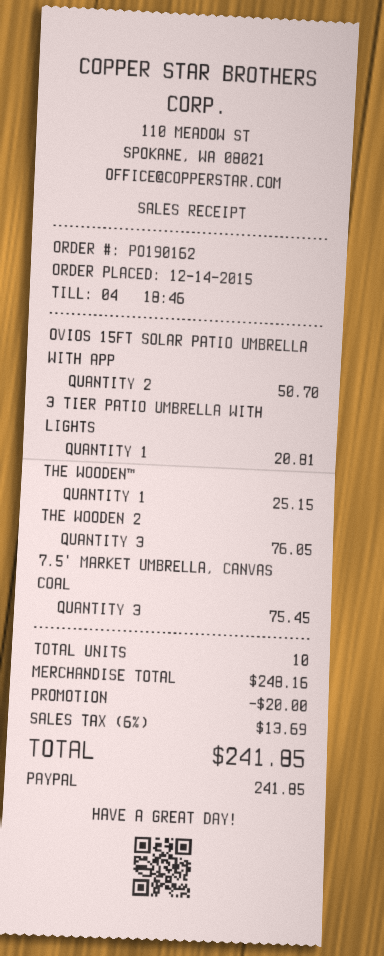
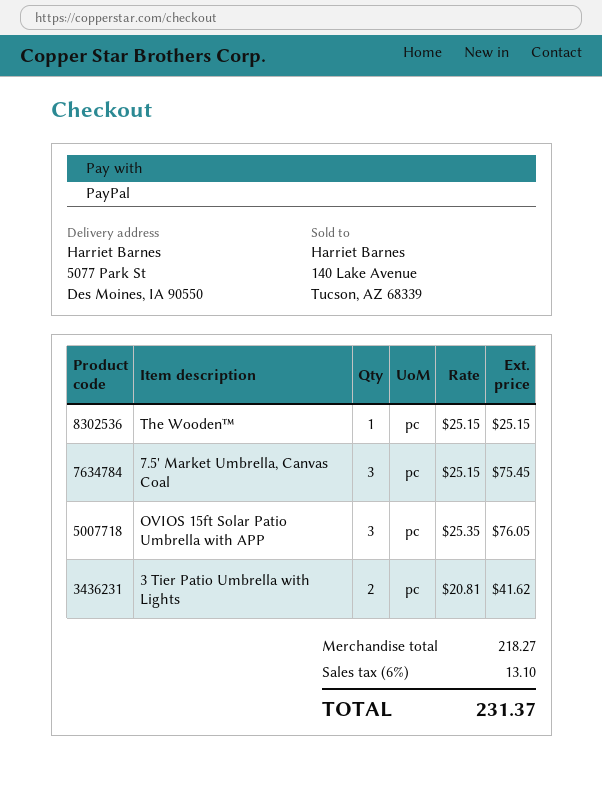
OVIOS 15FT SOLAR PATIO UMBRELLA WITH APP: 2 for 50.70 -> 3 for 76.05
3 TIER PATIO UMBRELLA WITH LIGHTS: 1 for 20.81 -> 2 for 41.62
THE WOODEN 2: 3 for 76.05 -> none
subtotal: 248.16 -> 218.27
discount: 20.00 -> none
tax: 6% = 13.69 -> 6% = 13.10
total: 241.85 -> 231.37

